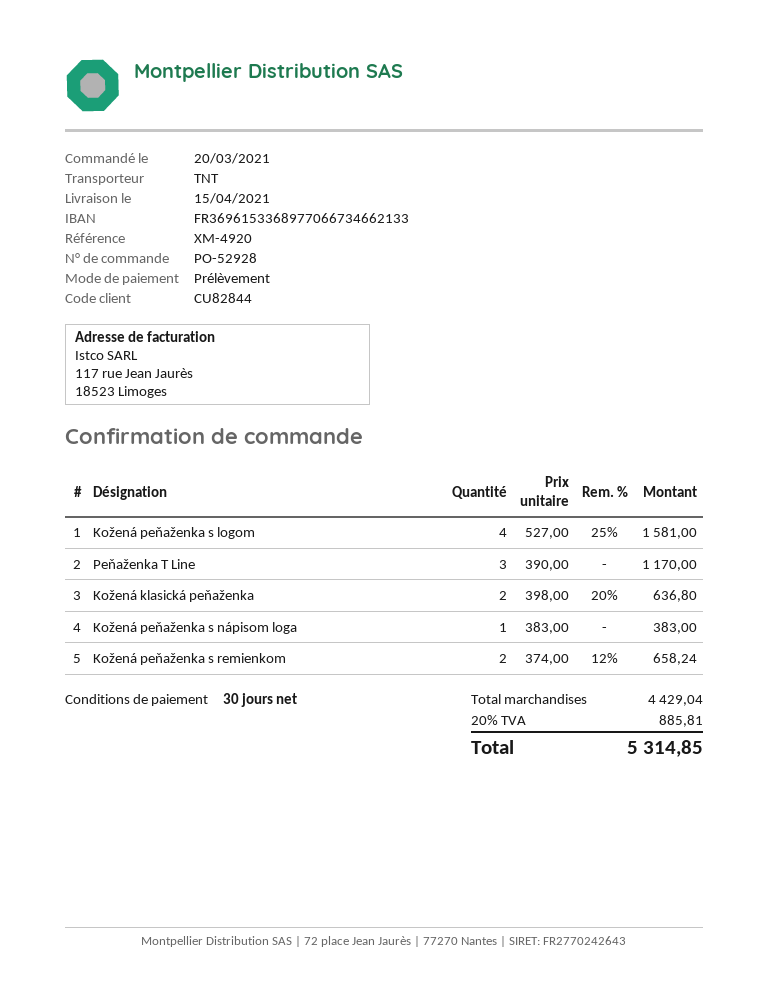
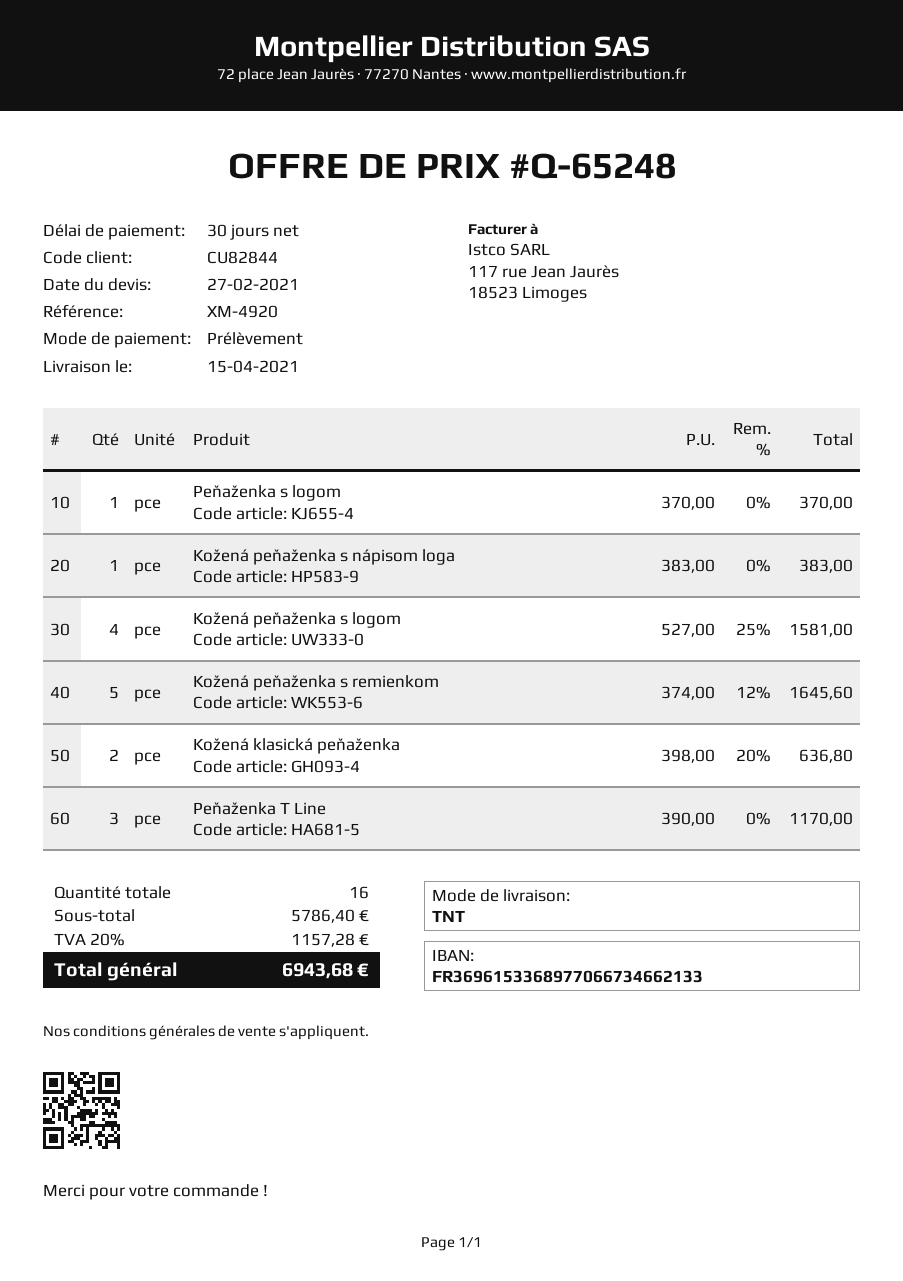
Kožená peňaženka s remienkom: 2 x 374.00 - 12% = 658.24 -> 5 x 374.00 - 12% = 1645.60
Peňaženka s logom: none -> 1 x 370.00 = 370.00
subtotal: 4429.04 -> 5786.40
tax: 20% = 885.81 -> 20% = 1157.28
total: 5314.85 -> 6943.68

